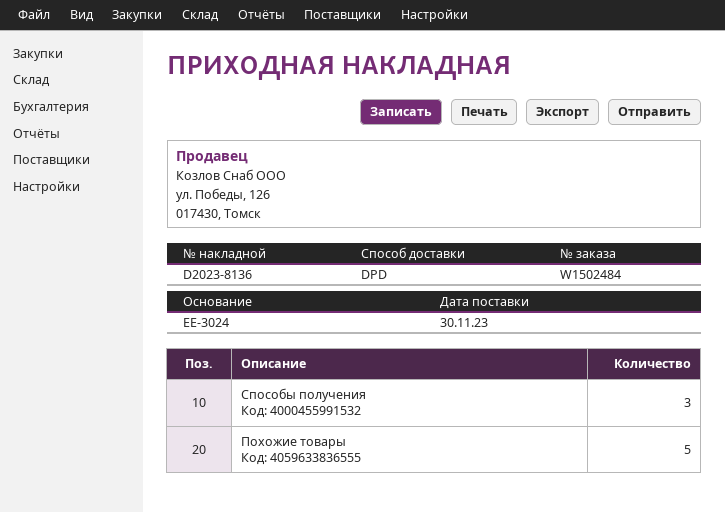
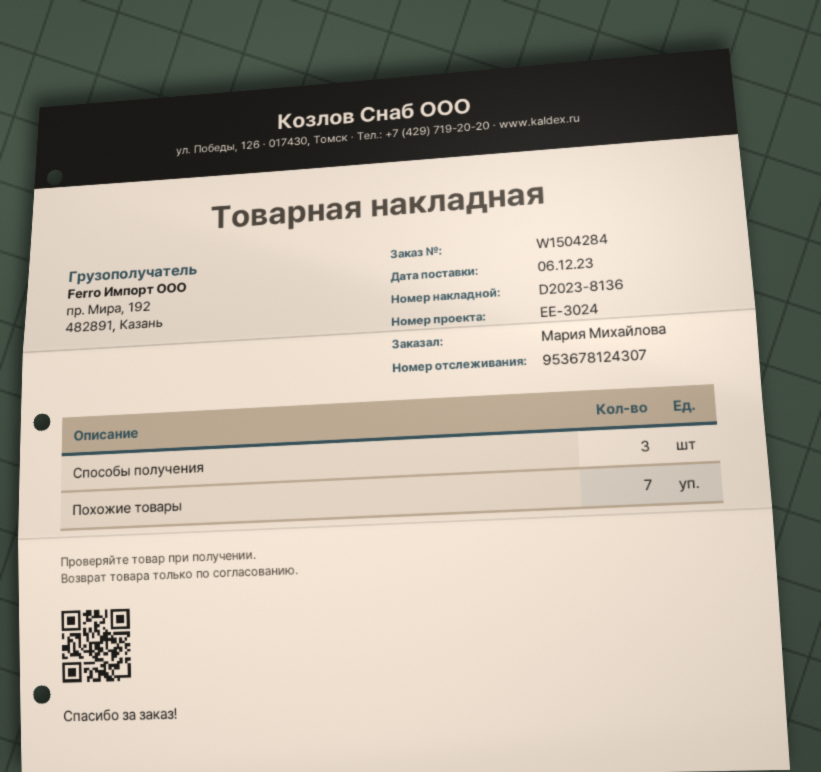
order number: W1502484 -> W1504284
delivery date: 2023-11-30 -> 2023-12-06
Похожие товары: 5 -> 7

